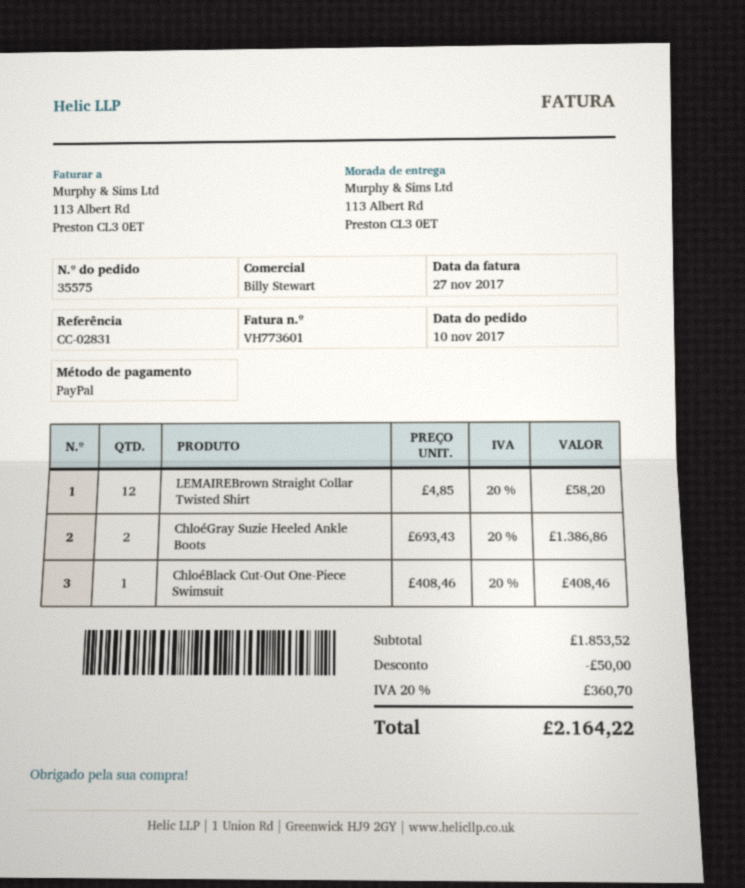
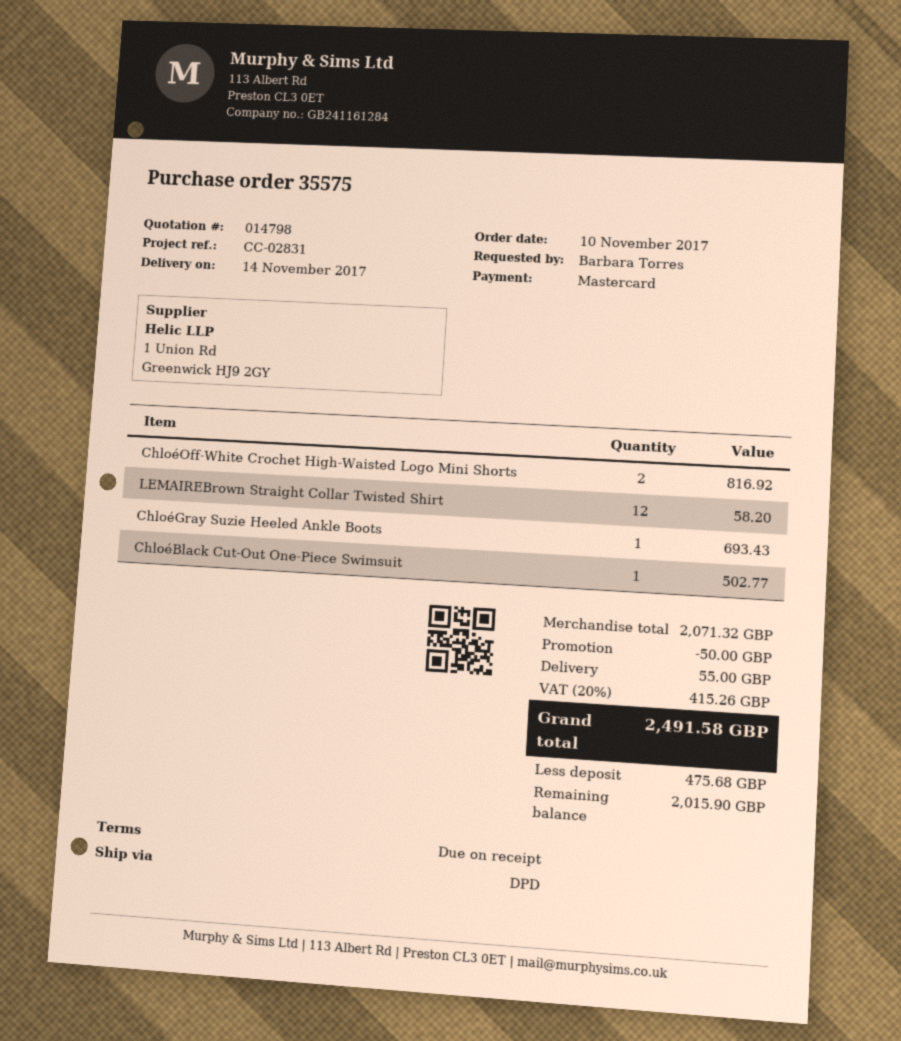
payment method: PayPal -> Mastercard
ChloéGray Suzie Heeled Ankle Boots: 2 for 1386.86 -> 1 for 693.43
ChloéBlack Cut-Out One-Piece Swimsuit: 1 for 408.46 -> 1 for 502.77
ChloéOff-White Crochet High-Waisted Logo Mini Shorts: none -> 2 for 816.92
subtotal: 1853.52 -> 2071.32
shipping: none -> 55.00
tax: 20% = 360.70 -> 20% = 415.26
total: 2164.22 -> 2491.58

